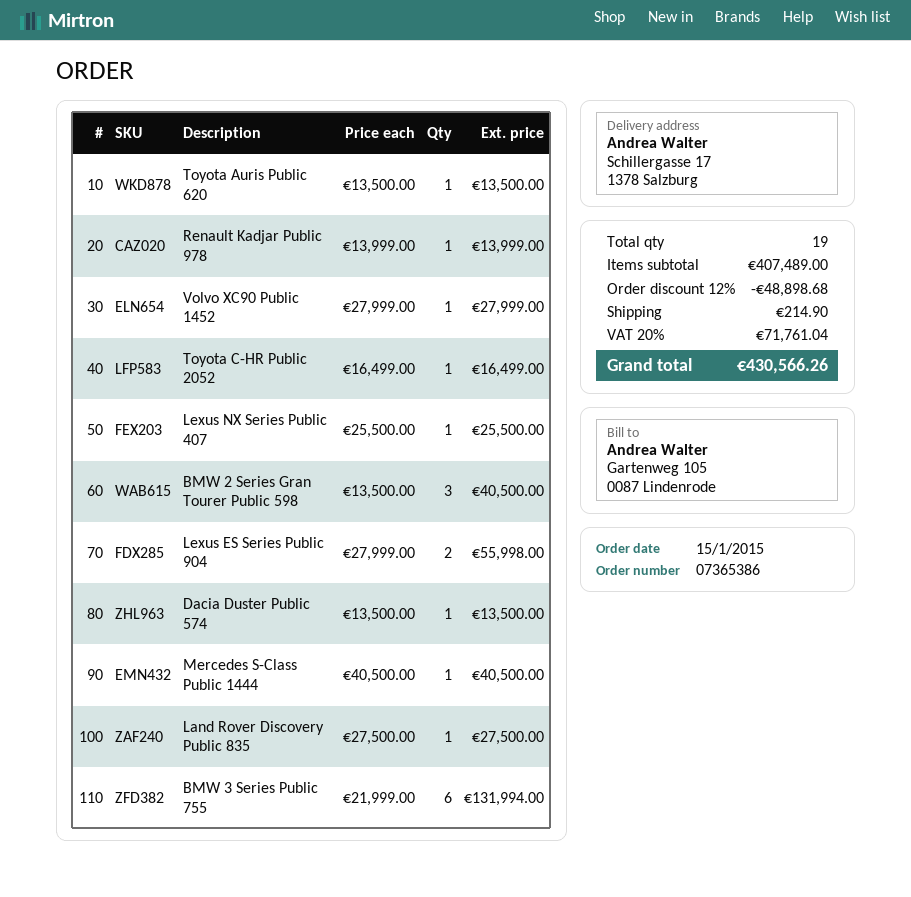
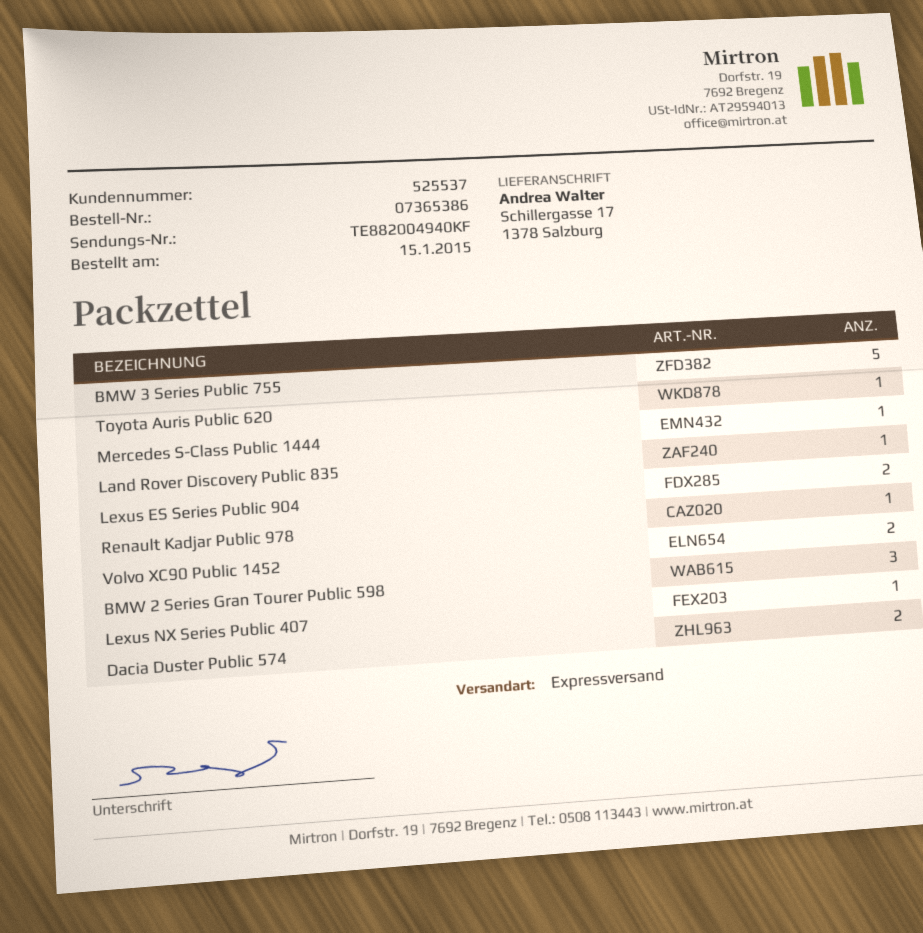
Volvo XC90 Public 1452: 1 -> 2
Toyota C-HR Public 2052: 1 -> none
Dacia Duster Public 574: 1 -> 2
BMW 3 Series Public 755: 6 -> 5

